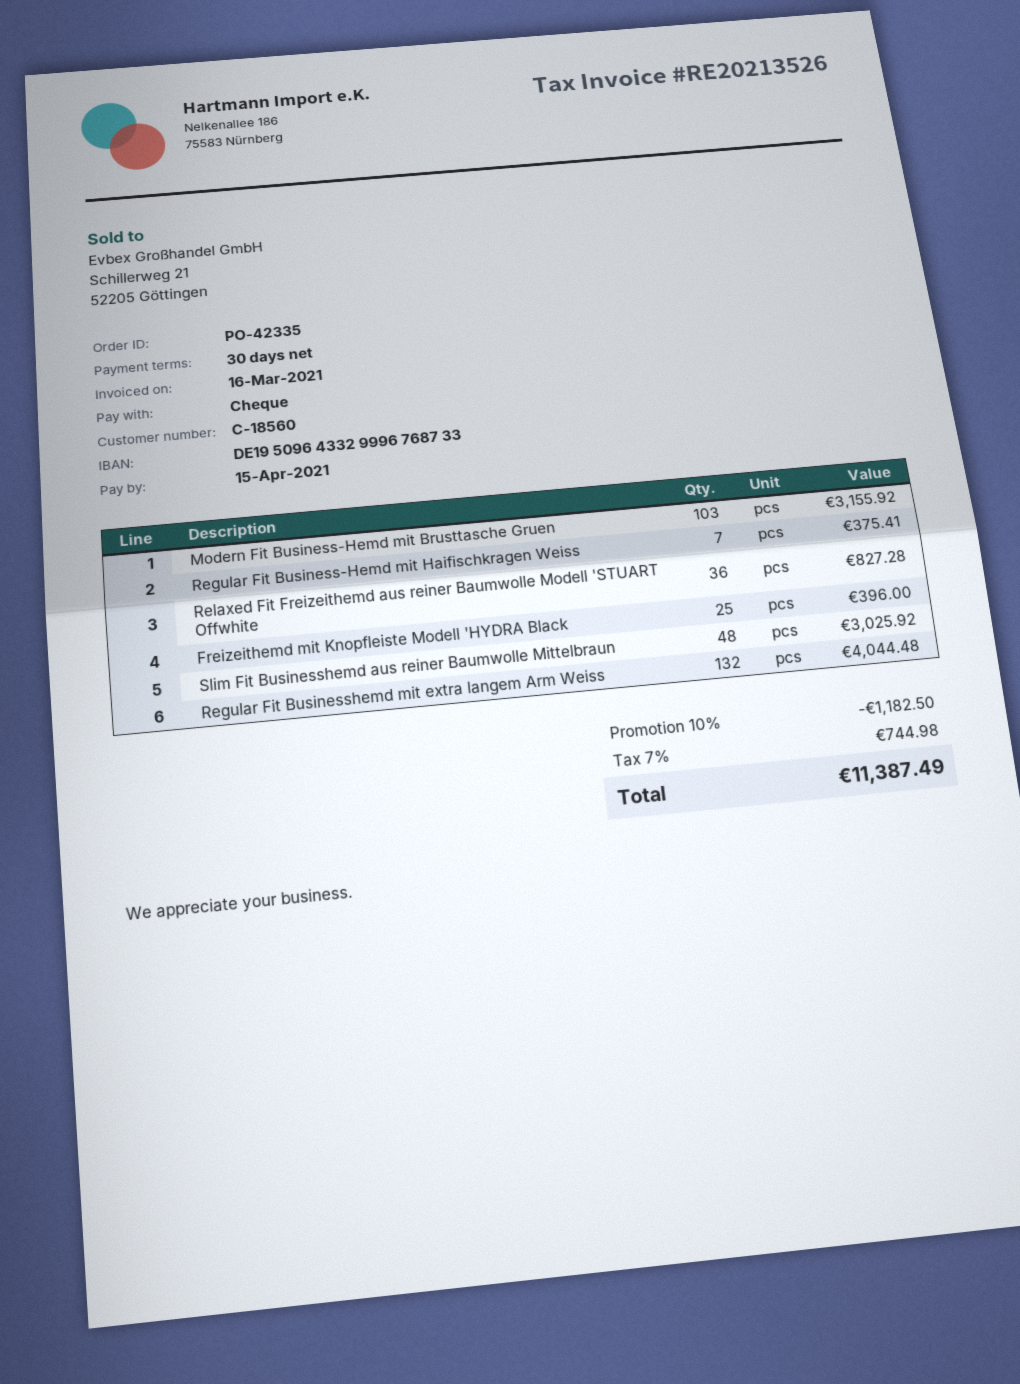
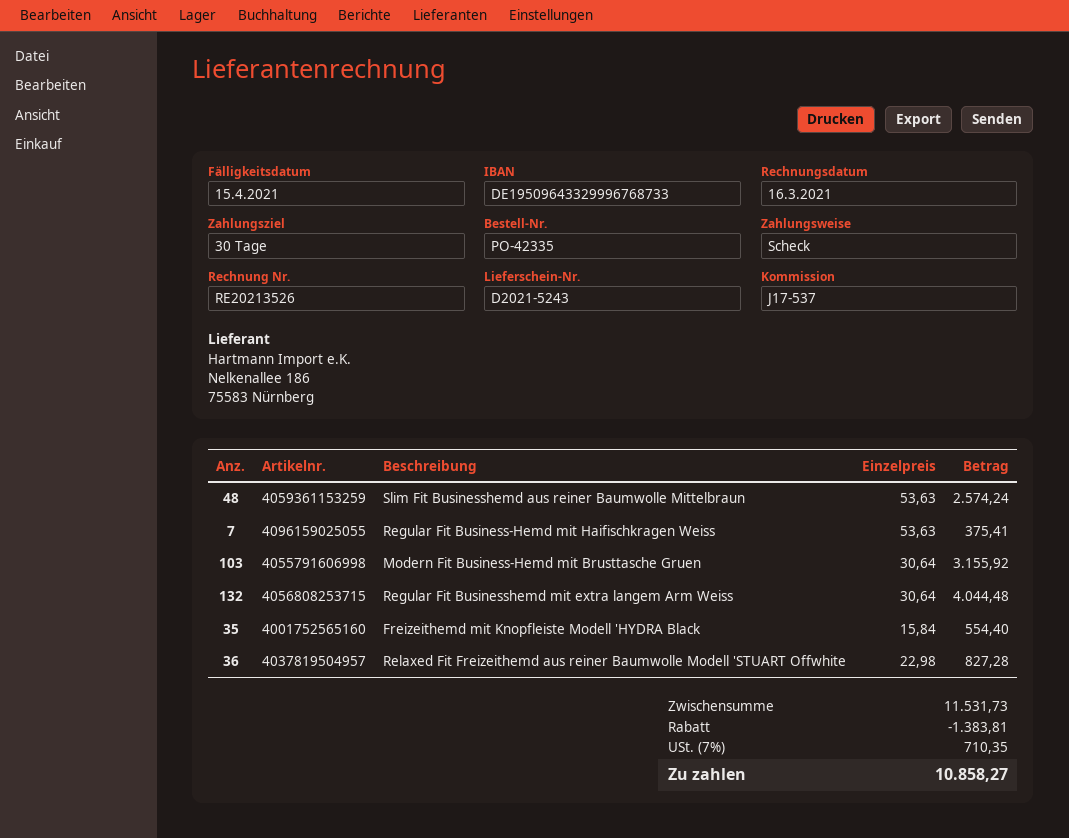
Freizeithemd mit Knopfleiste Modell 'HYDRA Black: 25 for 396.00 -> 35 for 554.40
Slim Fit Businesshemd aus reiner Baumwolle Mittelbraun: 48 for 3025.92 -> 48 for 2574.24
discount: 1182.50 -> 1383.81
tax: 7% = 744.98 -> 7% = 710.35
total: 11387.49 -> 10858.27

